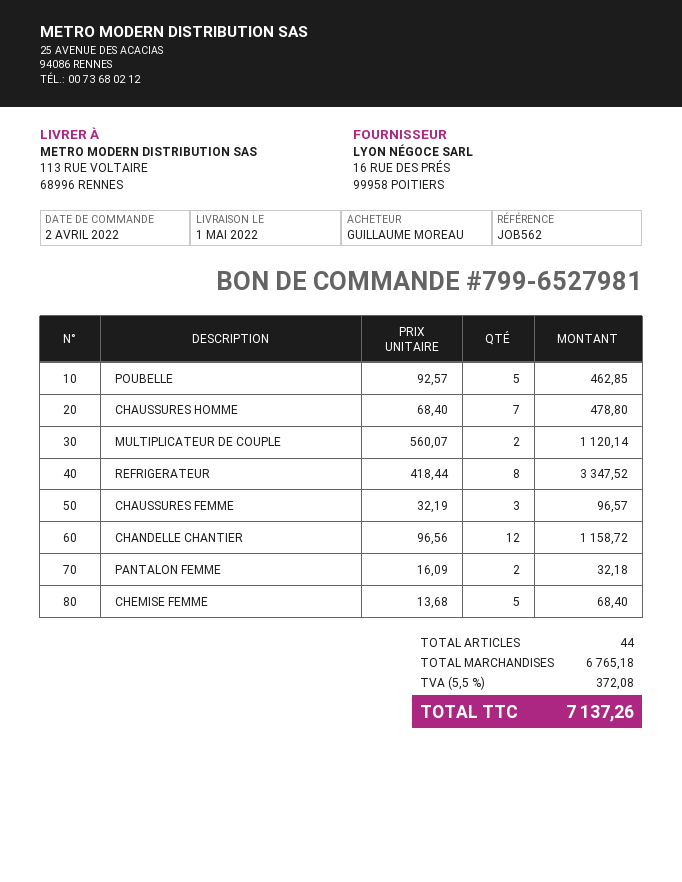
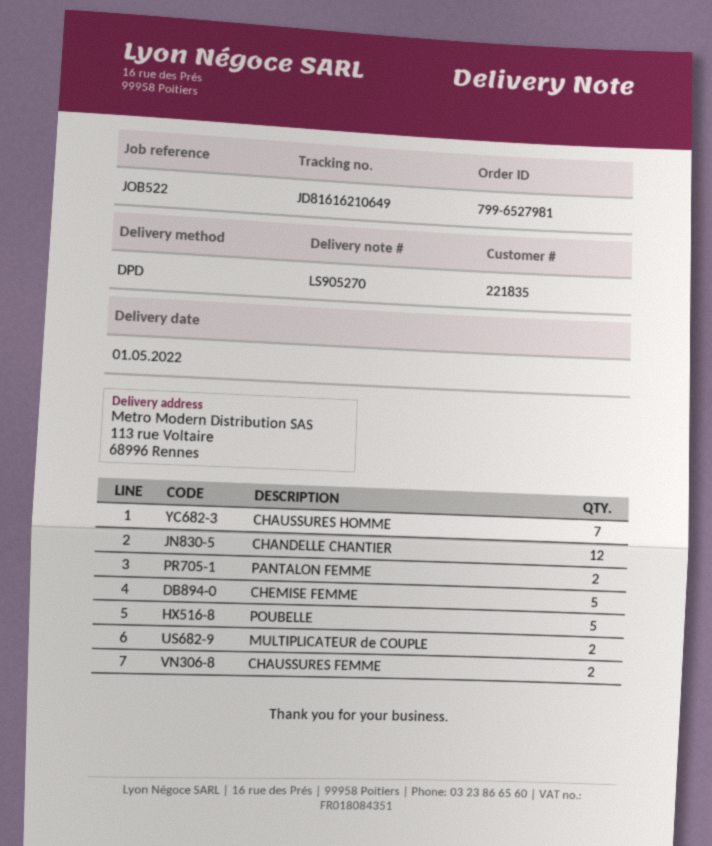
reference: JOB562 -> JOB522
REFRIGERATEUR: 8 -> none
CHAUSSURES FEMME: 3 -> 2

